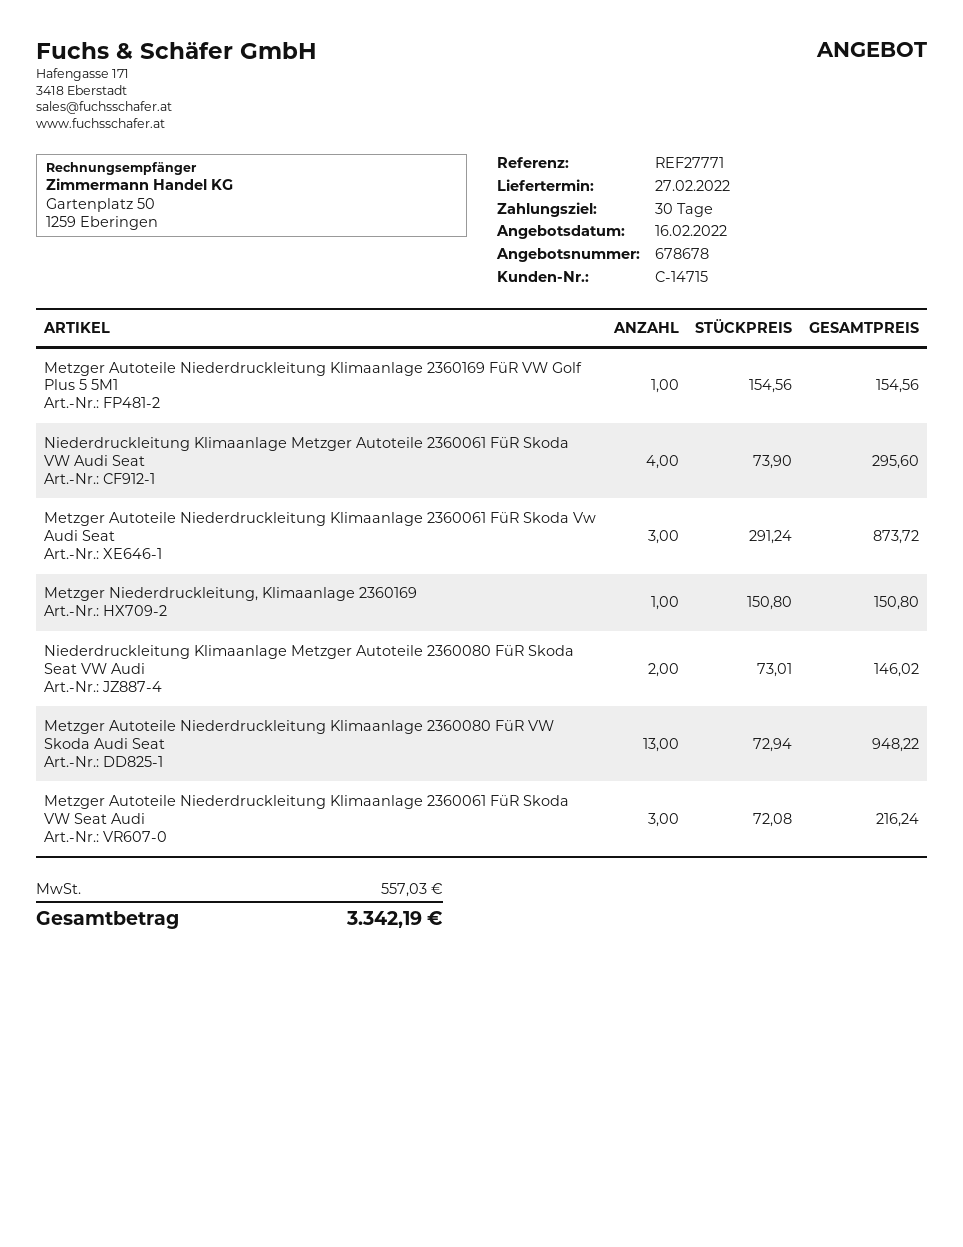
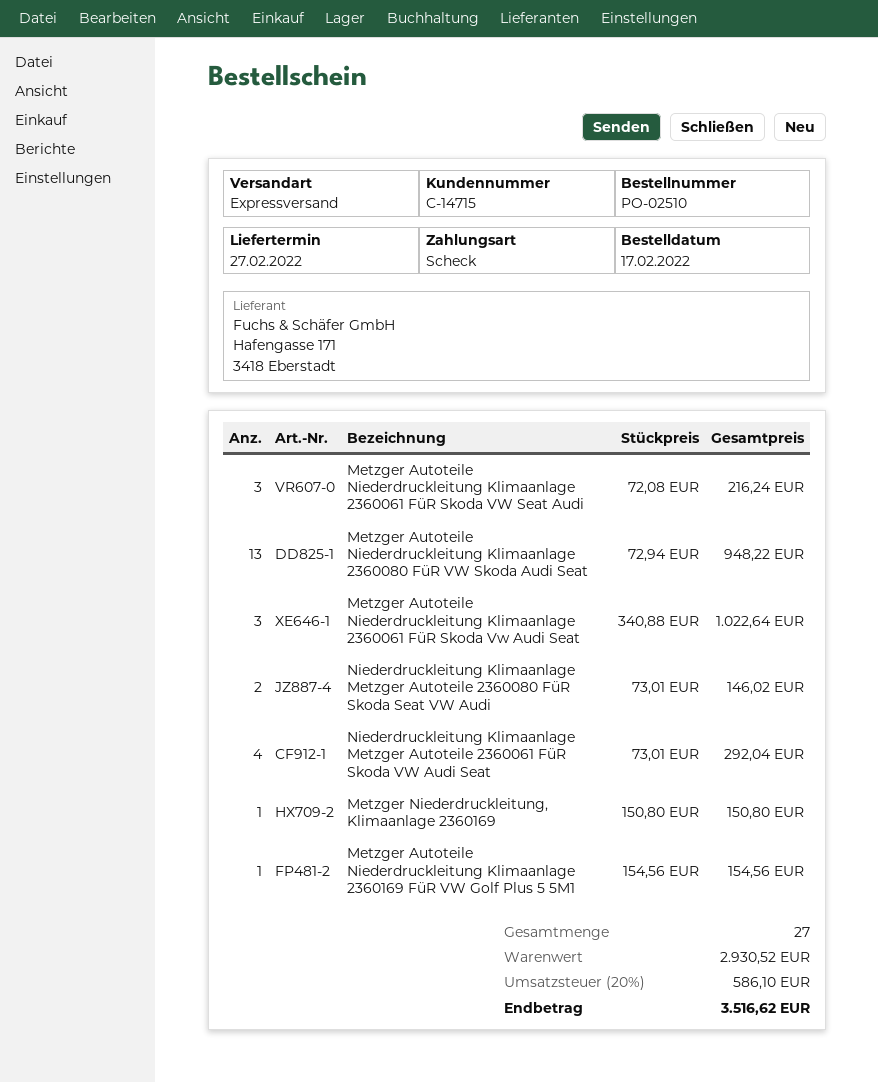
Niederdruckleitung Klimaanlage Metzger Autoteile 2360061 FüR Skoda VW Audi Seat: 4 x 73.90 = 295.60 -> 4 x 73.01 = 292.04
Metzger Autoteile Niederdruckleitung Klimaanlage 2360061 FüR Skoda Vw Audi Seat: 3 x 291.24 = 873.72 -> 3 x 340.88 = 1022.64
tax: 557.03 -> 586.10
total: 3342.19 -> 3516.62

